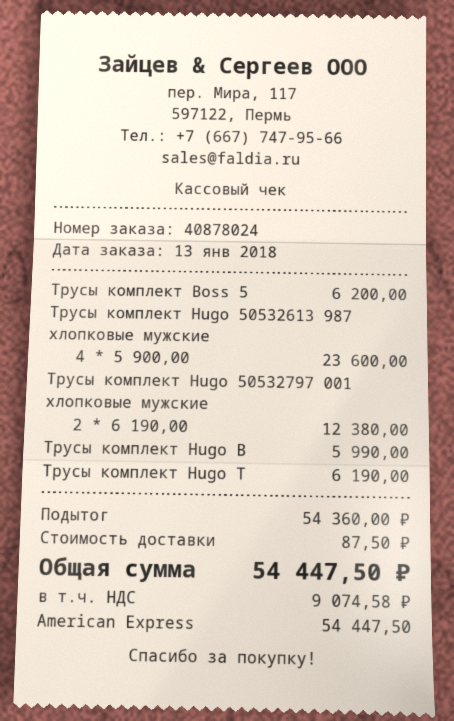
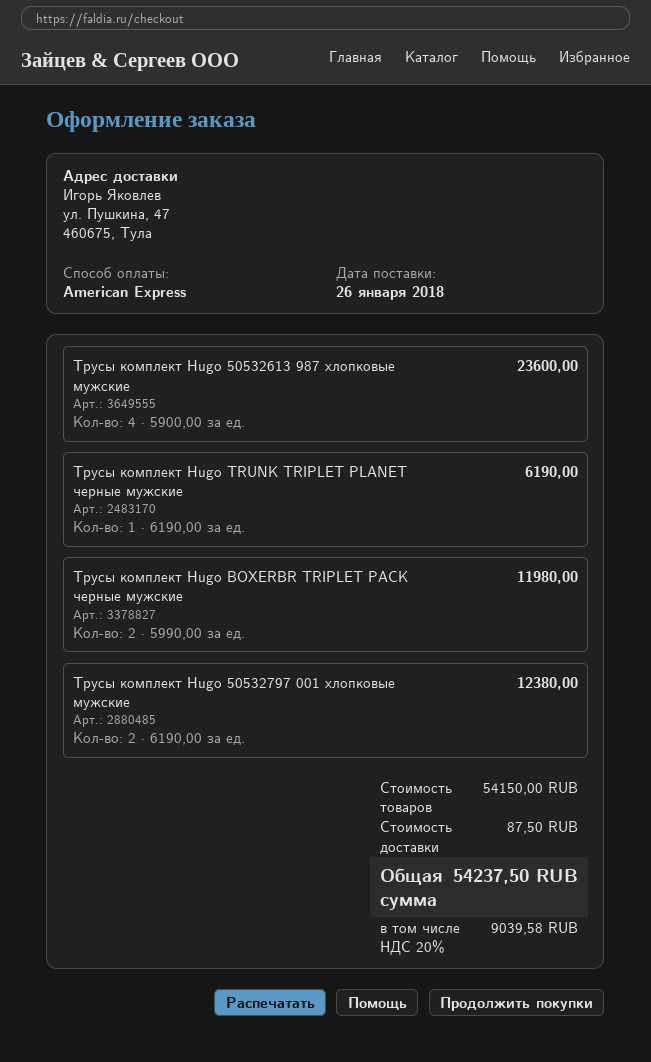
Трусы комплект Boss 5: 1 x 6200.00 = 6200.00 -> none
Трусы комплект Hugo B: 1 x 5990.00 = 5990.00 -> 2 x 5990.00 = 11980.00
subtotal: 54360.00 -> 54150.00
tax: 9074.58 -> 9039.58
total: 54447.50 -> 54237.50

